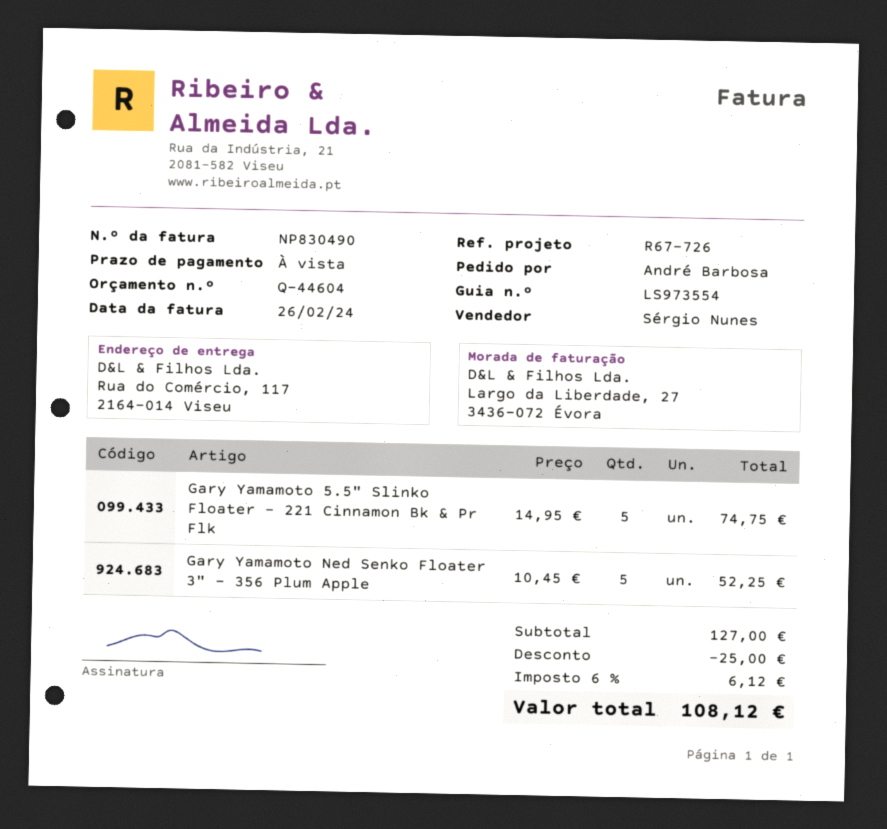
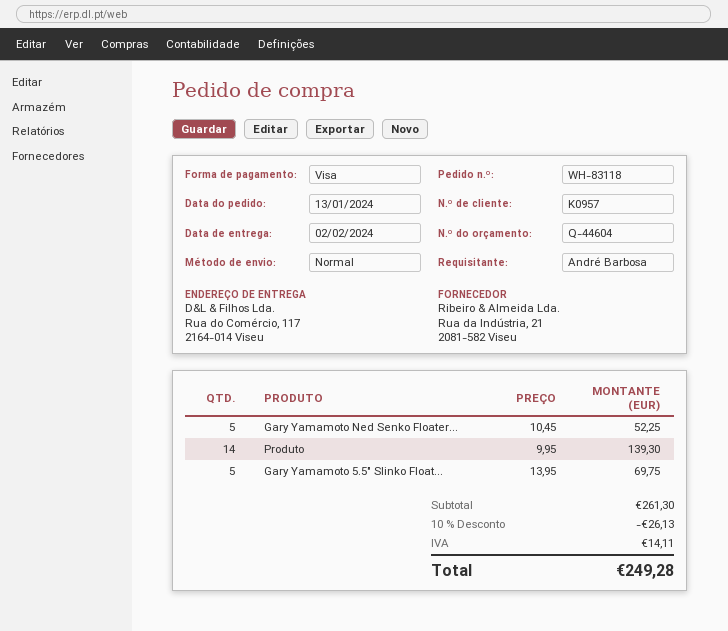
Gary Yamamoto 5.5" Slinko Floater - 221 Cinnamon Bk & Pr Flk: 5 x 14.95 = 74.75 -> 5 x 13.95 = 69.75
Produto: none -> 14 x 9.95 = 139.30
subtotal: 127.00 -> 261.30
discount: 25.00 -> 26.13
tax: 6.12 -> 14.11
total: 108.12 -> 249.28

